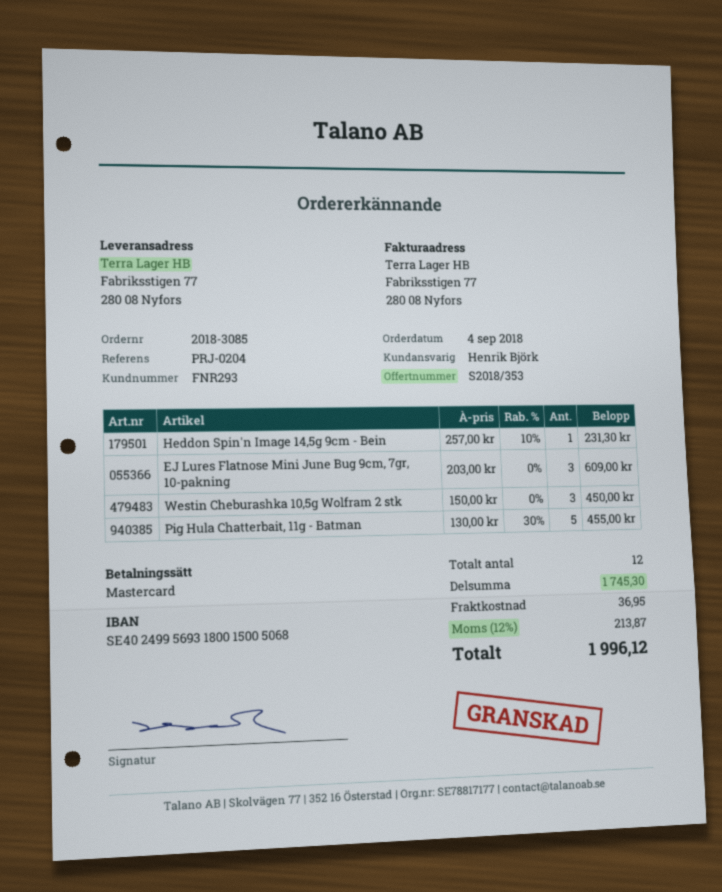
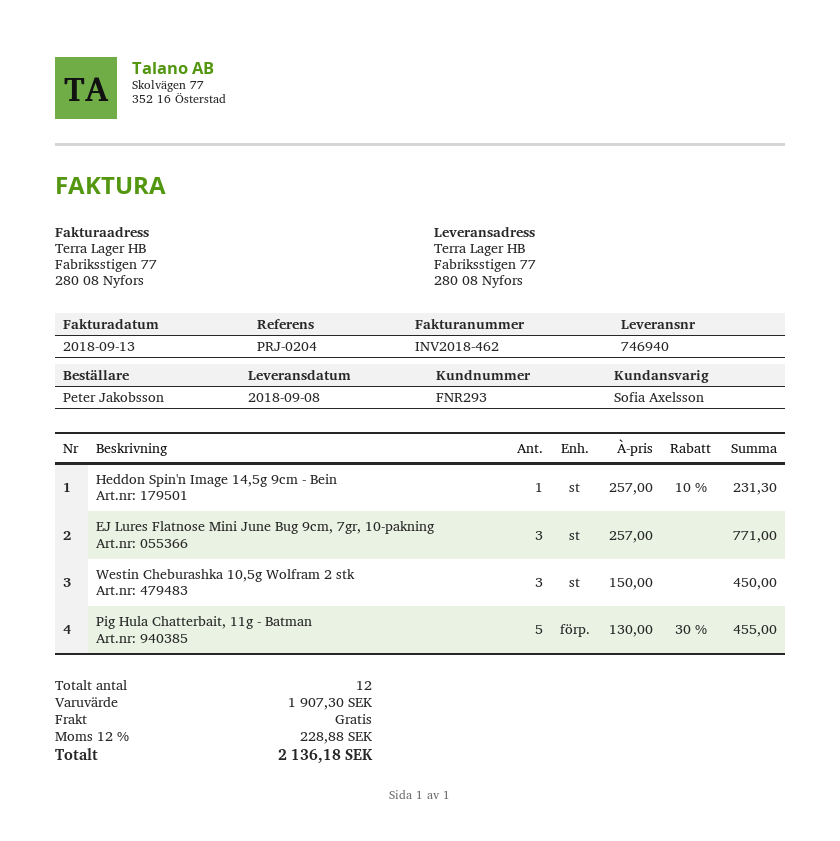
sales rep: Henrik Björk -> Sofia Axelsson
EJ Lures Flatnose Mini June Bug 9cm, 7gr, 10-pakning: 3 x 203.00 = 609.00 -> 3 x 257.00 = 771.00
subtotal: 1745.30 -> 1907.30
shipping: 36.95 -> 0.00
tax: 12% = 213.87 -> 12% = 228.88
total: 1996.12 -> 2136.18

